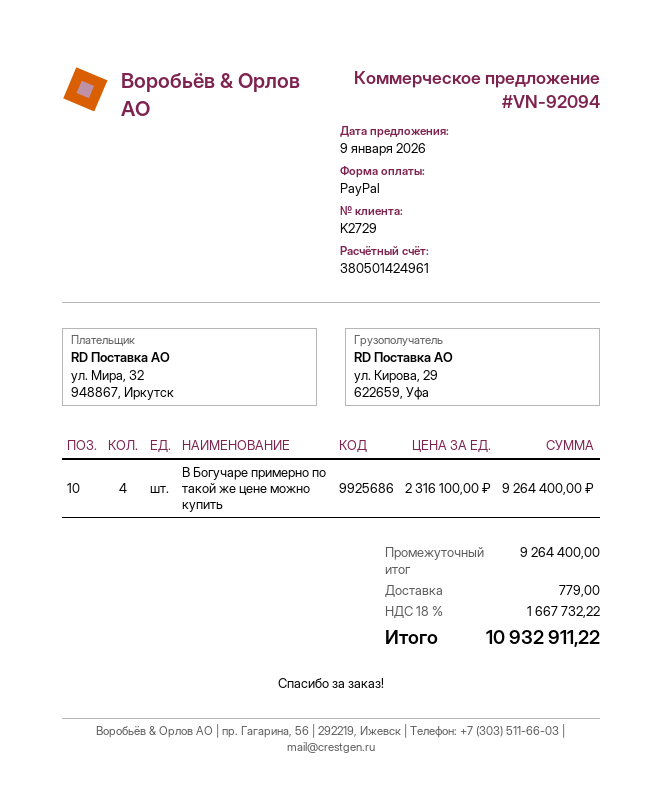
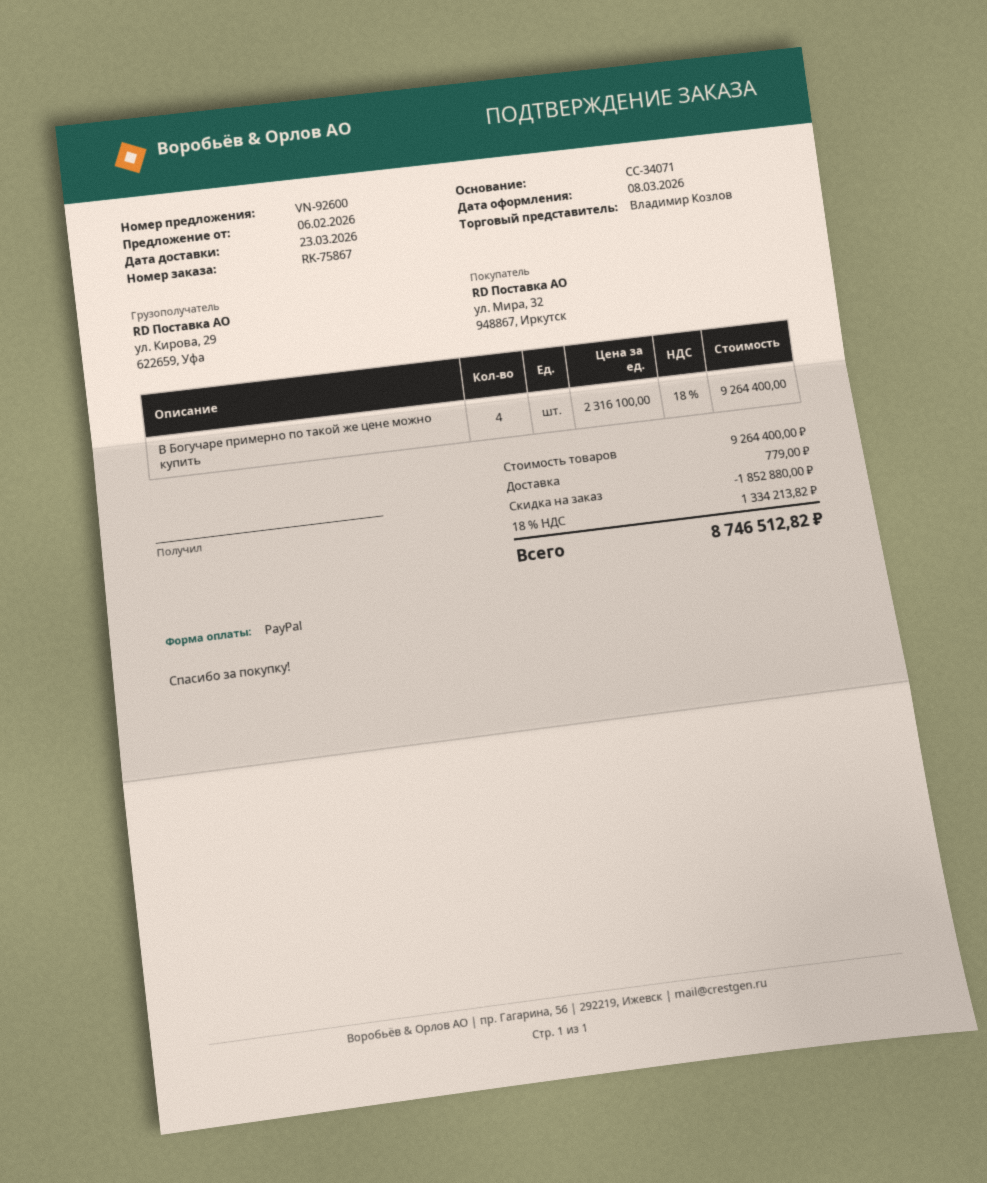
quote number: VN-92094 -> VN-92600
quote date: 2026-01-09 -> 2026-02-06
discount: none -> 1852880.00
tax: 18% = 1667732.22 -> 18% = 1334213.82
total: 10932911.22 -> 8746512.82

